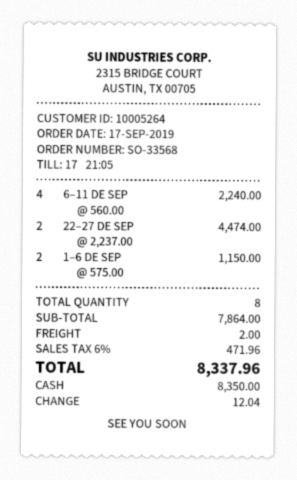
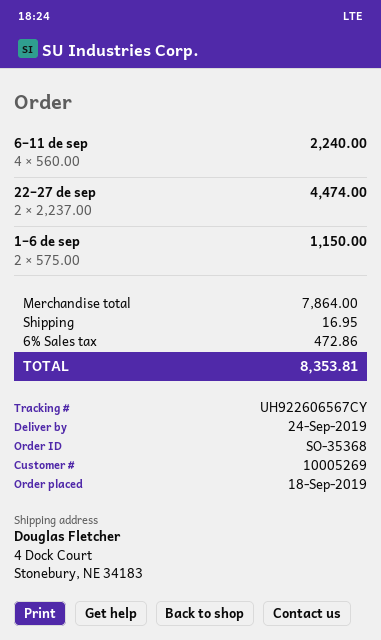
order number: SO-33568 -> SO-35368
order date: 2019-09-17 -> 2019-09-18
customer number: 10005264 -> 10005269
shipping: 2.00 -> 16.95
tax: 6% = 471.96 -> 6% = 472.86
total: 8337.96 -> 8353.81

